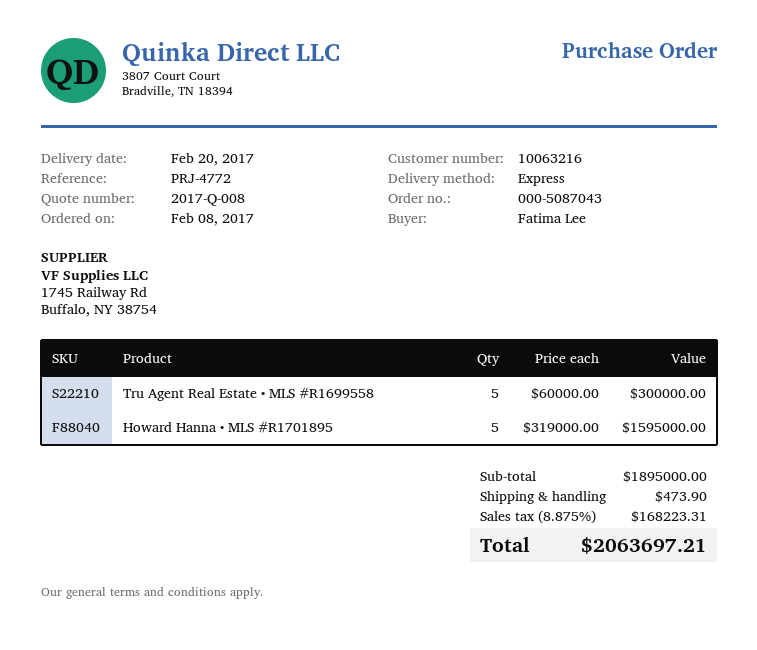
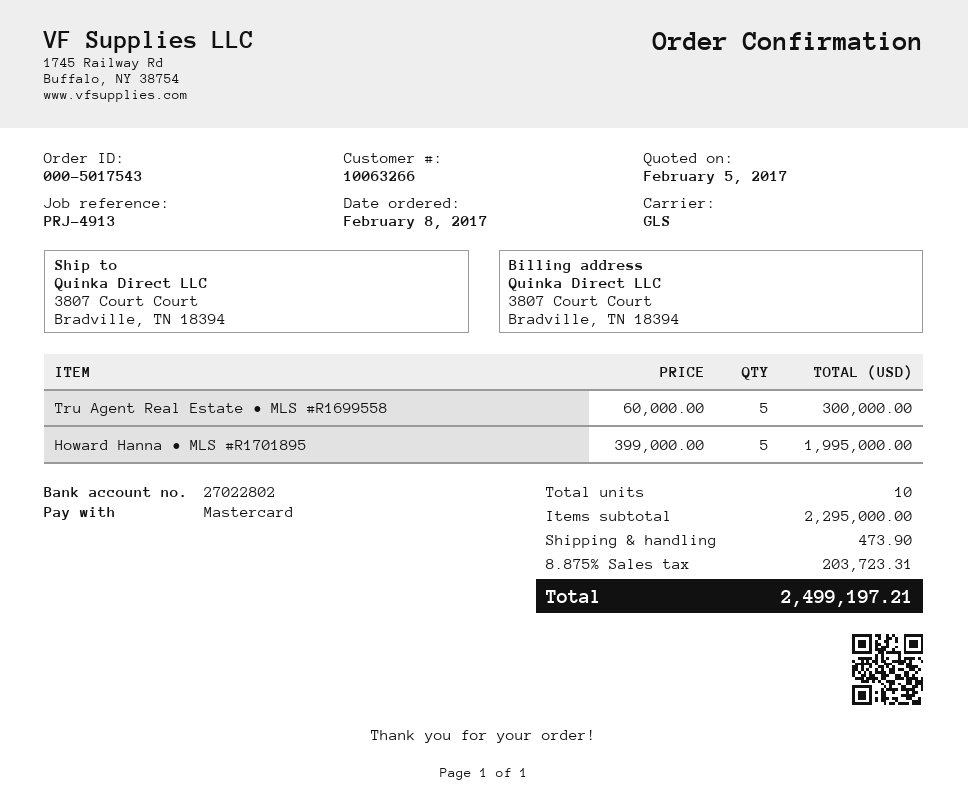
order number: 000-5087043 -> 000-5017543
customer number: 10063216 -> 10063266
reference: PRJ-4772 -> PRJ-4913
shipping method: express -> GLS
Howard Hanna • MLS #R1701895: 5 x 319000.00 = 1595000.00 -> 5 x 399000.00 = 1995000.00
subtotal: 1895000.00 -> 2295000.00
tax: 8.875% = 168223.31 -> 8.875% = 203723.31
total: 2063697.21 -> 2499197.21

